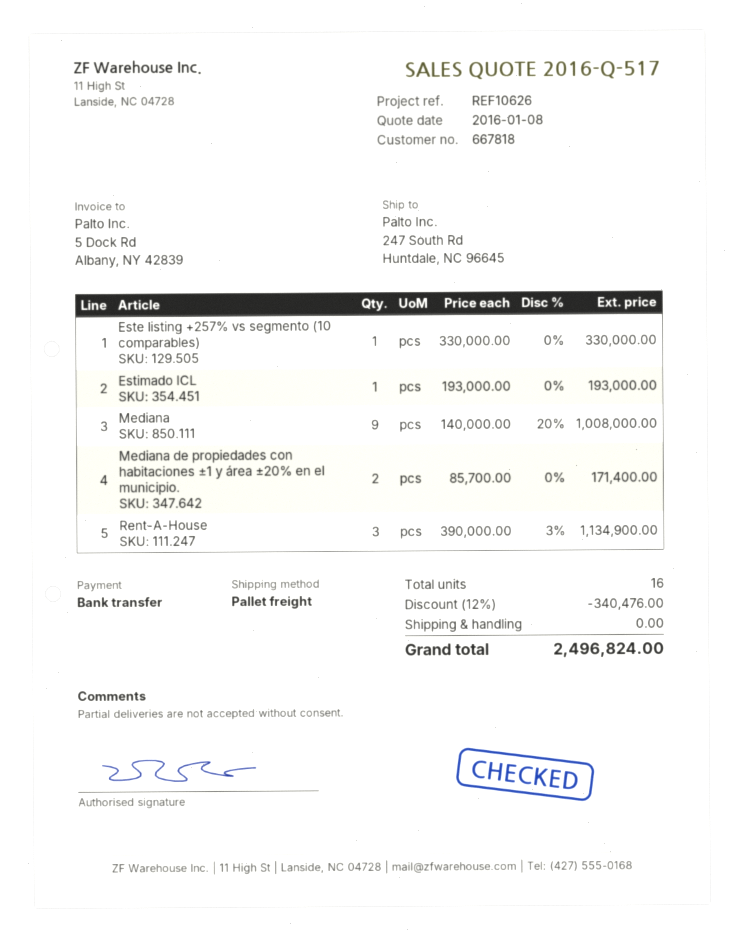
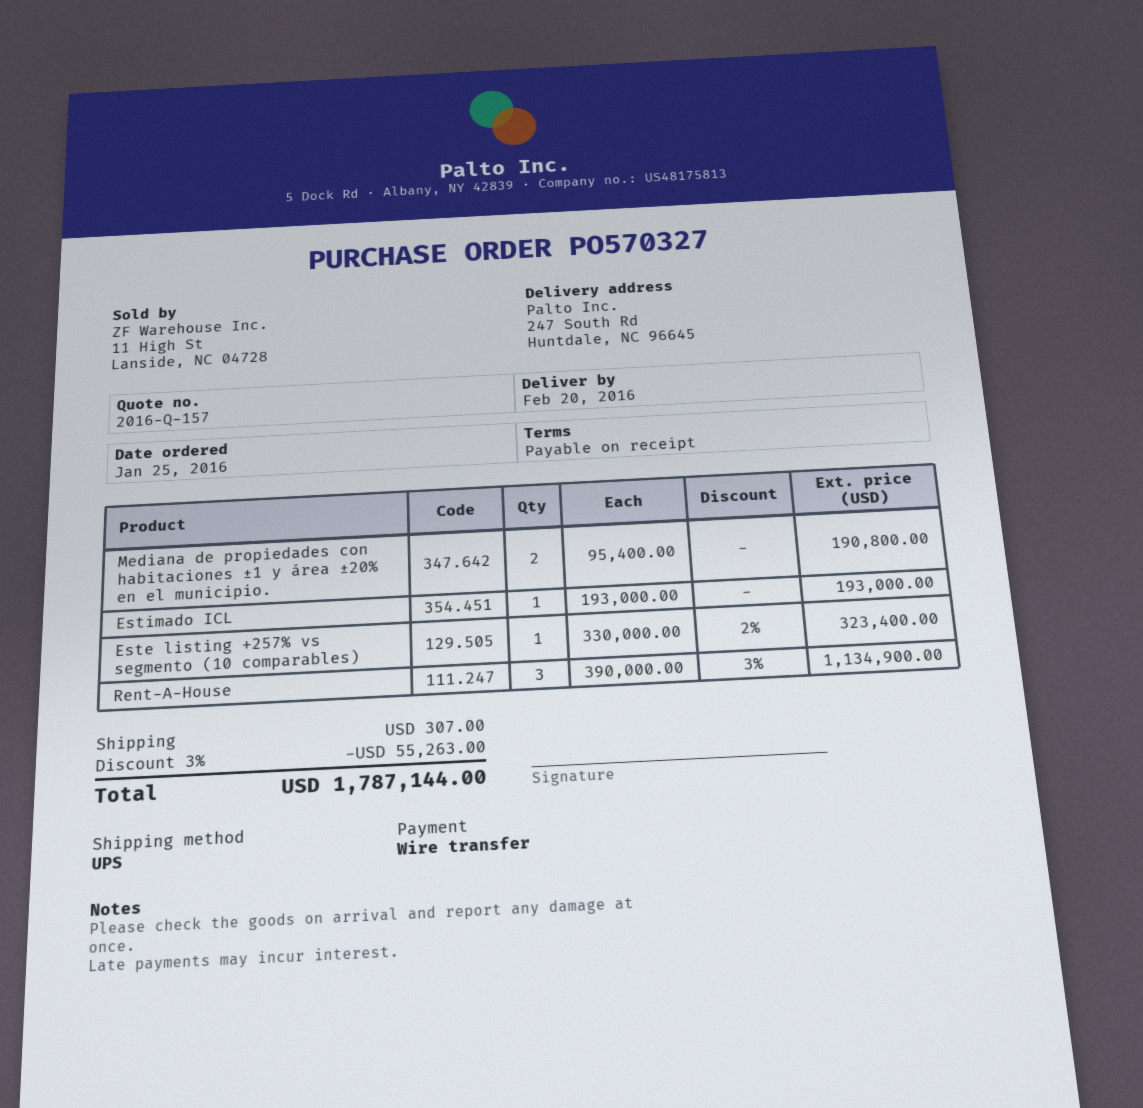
quote number: 2016-Q-517 -> 2016-Q-157
shipping method: pallet freight -> UPS
Este listing +257% vs segmento (10 comparables): 1 x 330000.00 = 330000.00 -> 1 x 330000.00 - 2% = 323400.00
Mediana: 9 x 140000.00 - 20% = 1008000.00 -> none
Mediana de propiedades con habitaciones ±1 y área ±20% en el municipio.: 2 x 85700.00 = 171400.00 -> 2 x 95400.00 = 190800.00
discount: 12% = 340476.00 -> 3% = 55263.00
shipping: 0.00 -> 307.00
total: 2496824.00 -> 1787144.00

